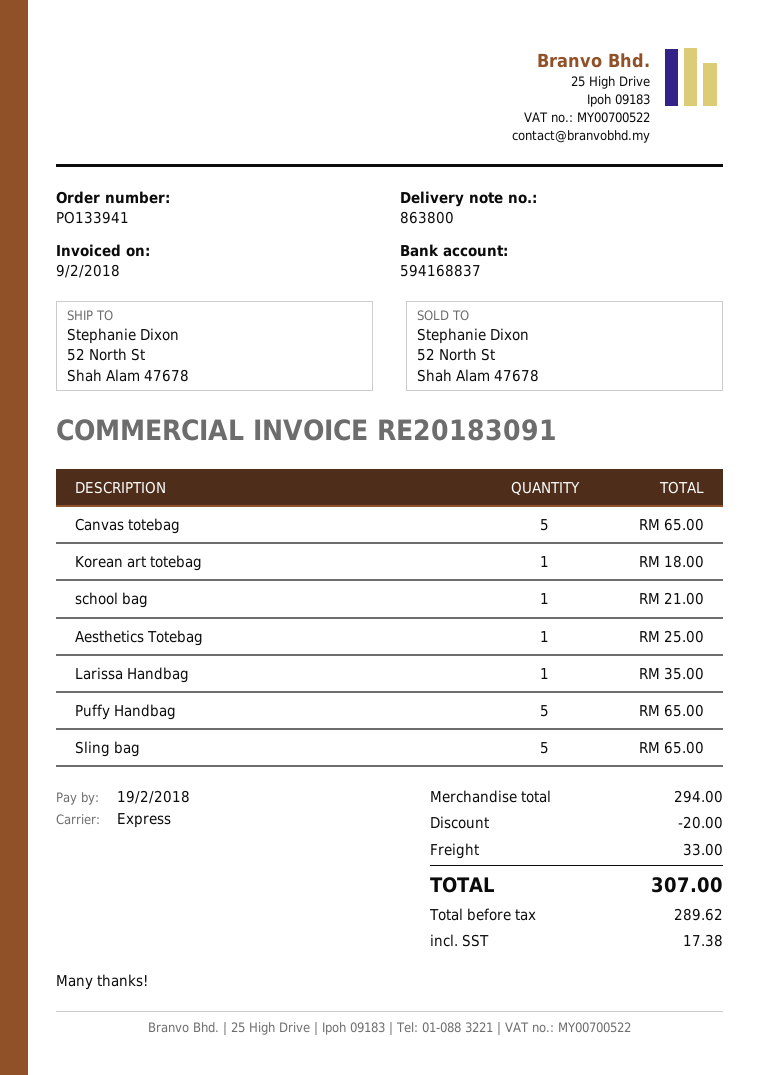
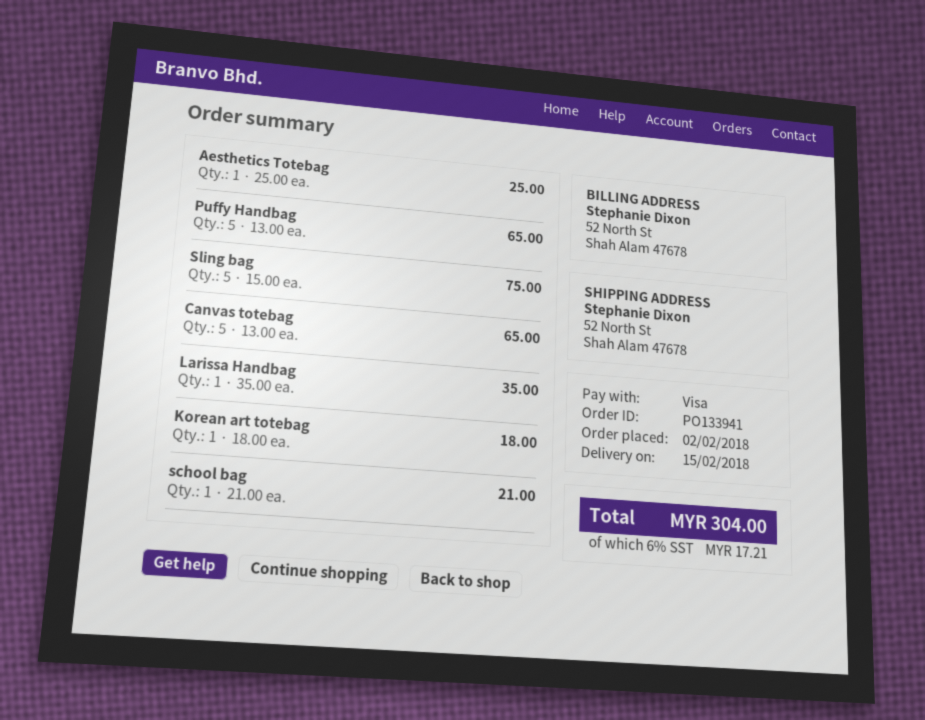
Sling bag: 5 for 65.00 -> 5 for 75.00
discount: 20.00 -> none
shipping: 33.00 -> none
tax: 17.38 -> 17.21
total: 307.00 -> 304.00

